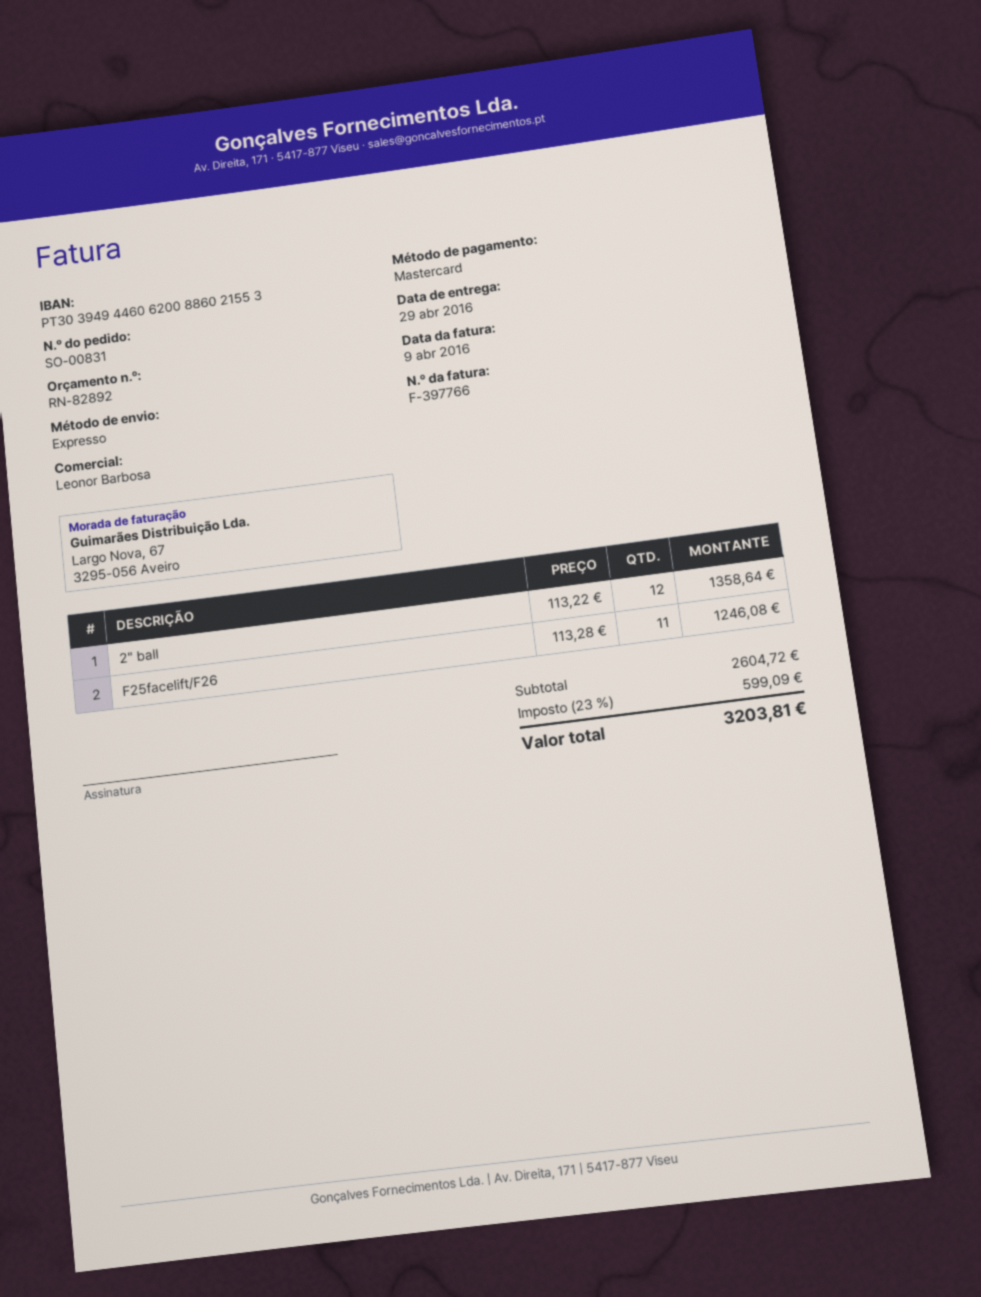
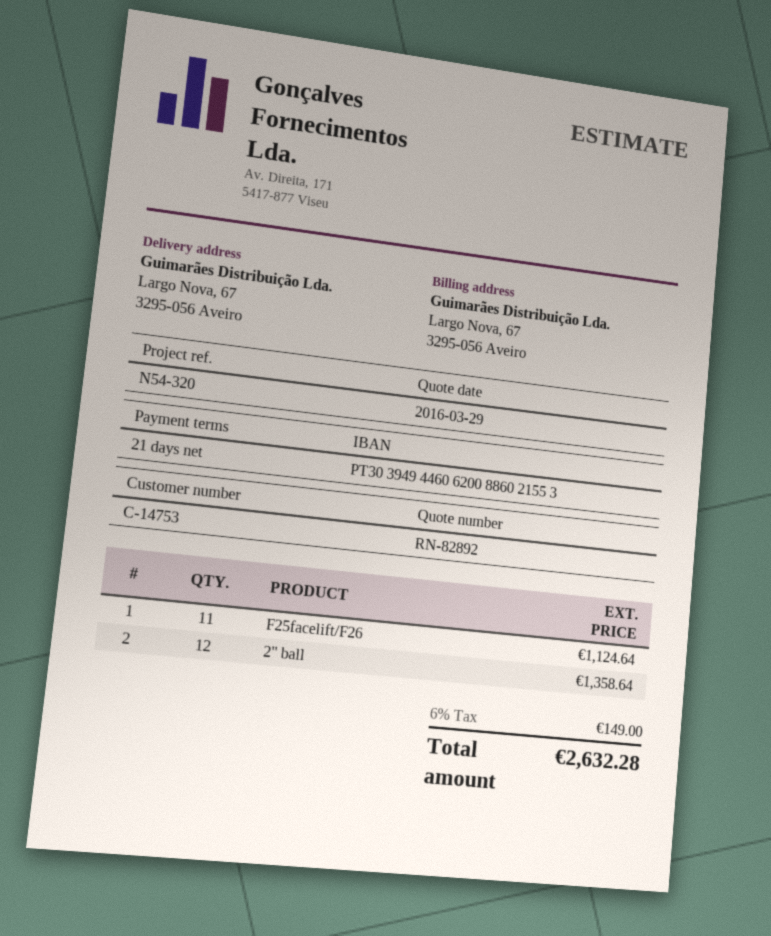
F25facelift/F26: 11 for 1246.08 -> 11 for 1124.64
tax: 23% = 599.09 -> 6% = 149.00
total: 3203.81 -> 2632.28

